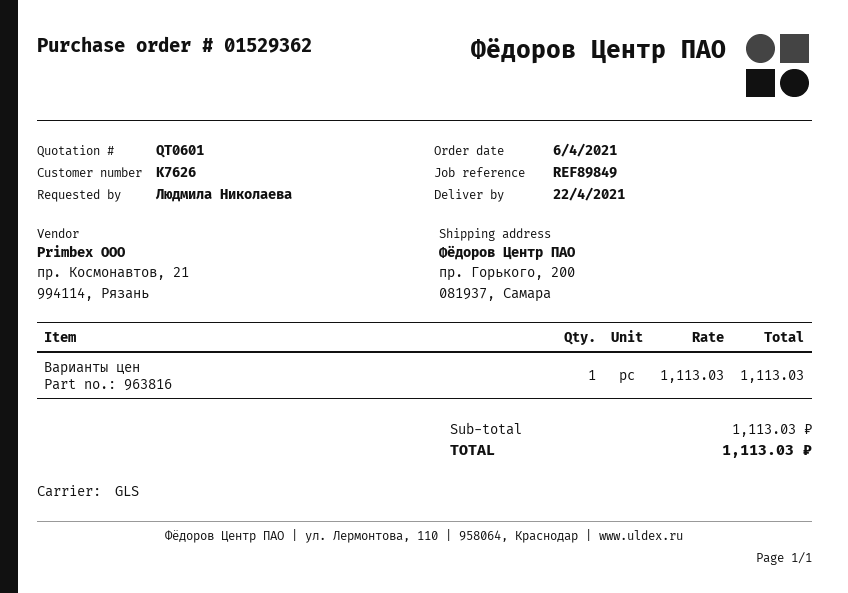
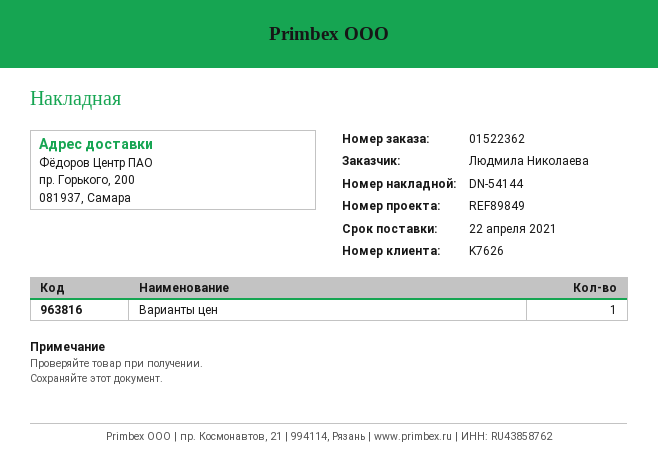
order number: 01529362 -> 01522362

